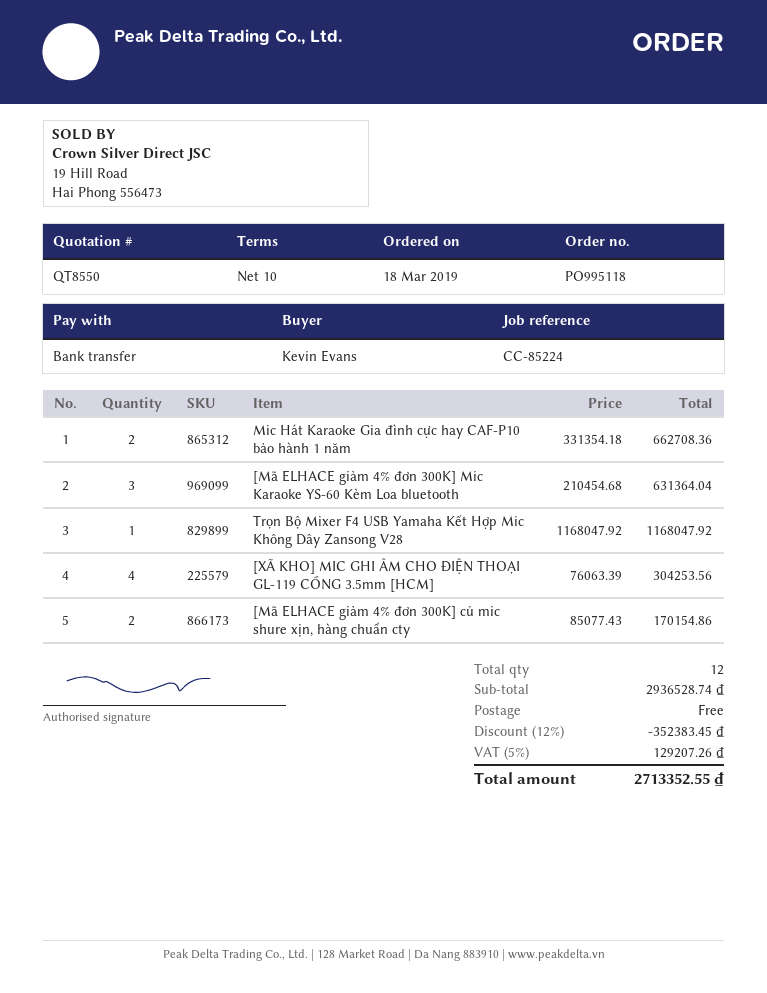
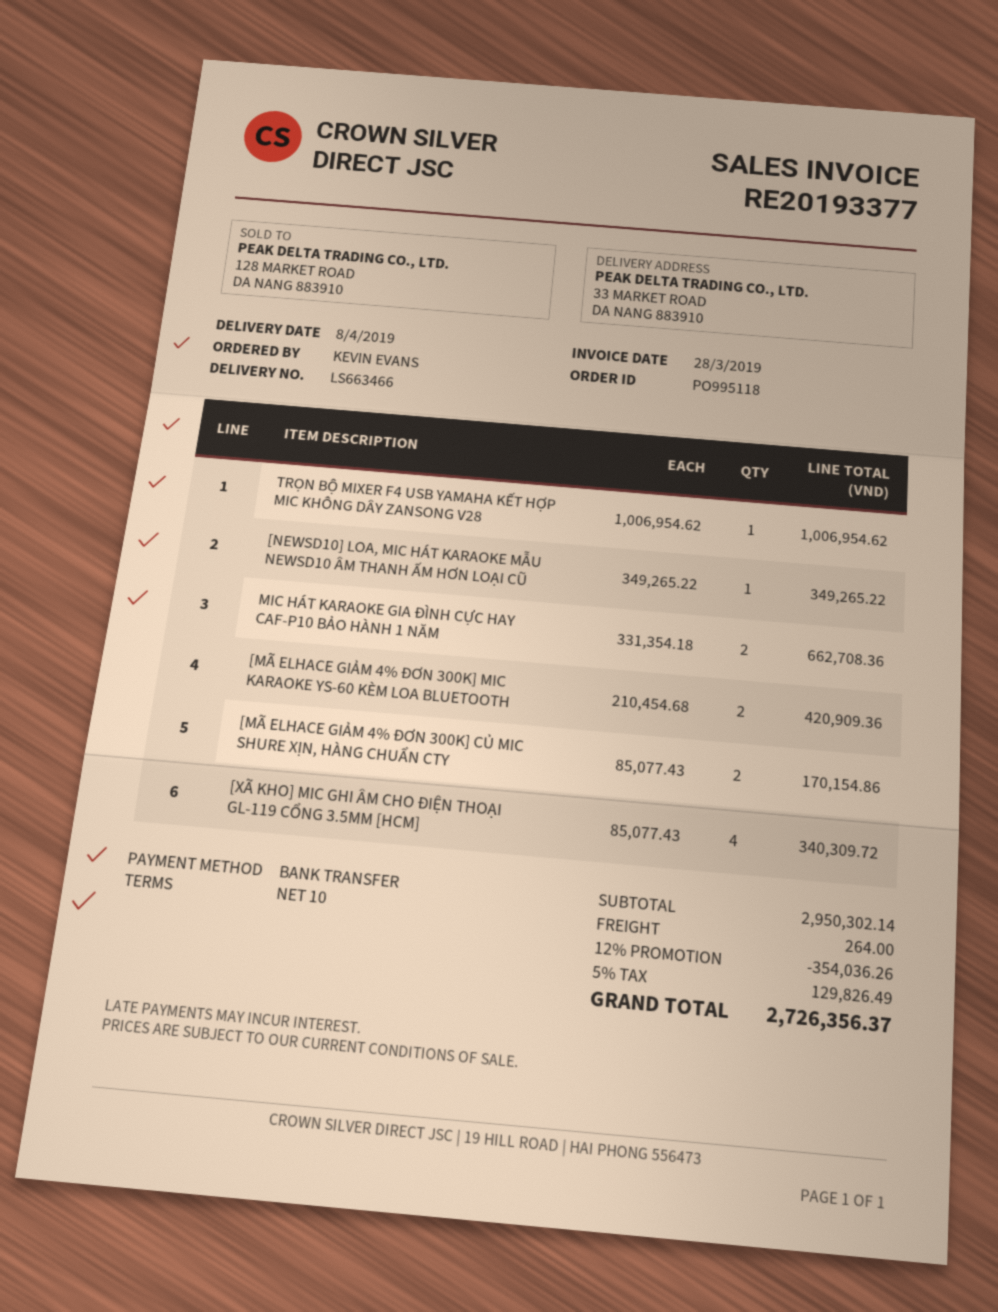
[Mã ELHACE giảm 4% đơn 300K] Mic Karaoke YS-60 Kèm Loa bluetooth: 3 x 210454.68 = 631364.04 -> 2 x 210454.68 = 420909.36
Trọn Bộ Mixer F4 USB Yamaha Kết Hợp Mic Không Dây Zansong V28: 1 x 1168047.92 = 1168047.92 -> 1 x 1006954.62 = 1006954.62
[XÃ KHO] MIC GHI ÂM CHO ĐIỆN THOẠI GL-119 CỔNG 3.5mm [HCM]: 4 x 76063.39 = 304253.56 -> 4 x 85077.43 = 340309.72
[NEWSD10] LOA, MIC HÁT KARAOKE MẪU NEWSD10 ÂM THANH ẤM HƠN LOẠI CŨ: none -> 1 x 349265.22 = 349265.22
subtotal: 2936528.74 -> 2950302.14
discount: 12% = 352383.45 -> 12% = 354036.26
shipping: 0.00 -> 264.00
tax: 5% = 129207.26 -> 5% = 129826.49
total: 2713352.55 -> 2726356.37

